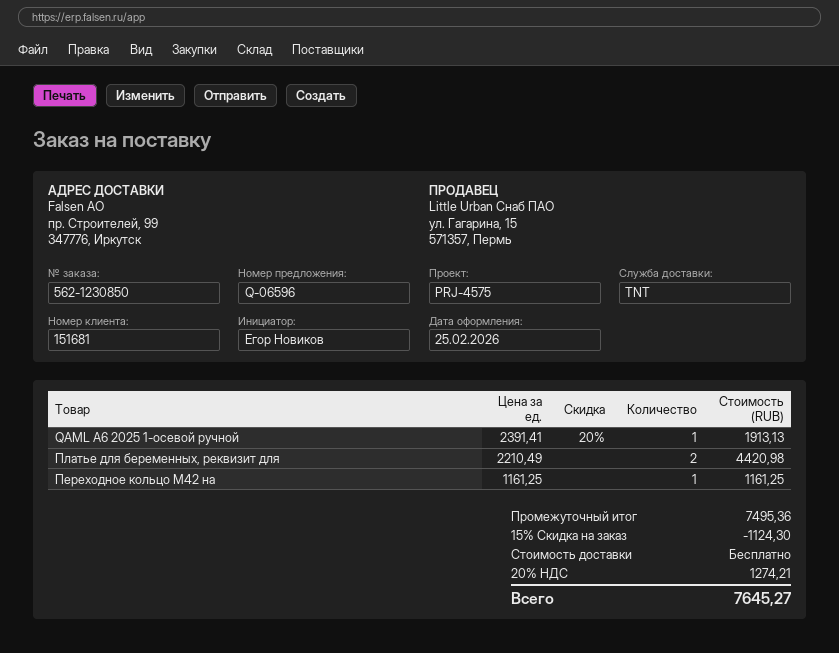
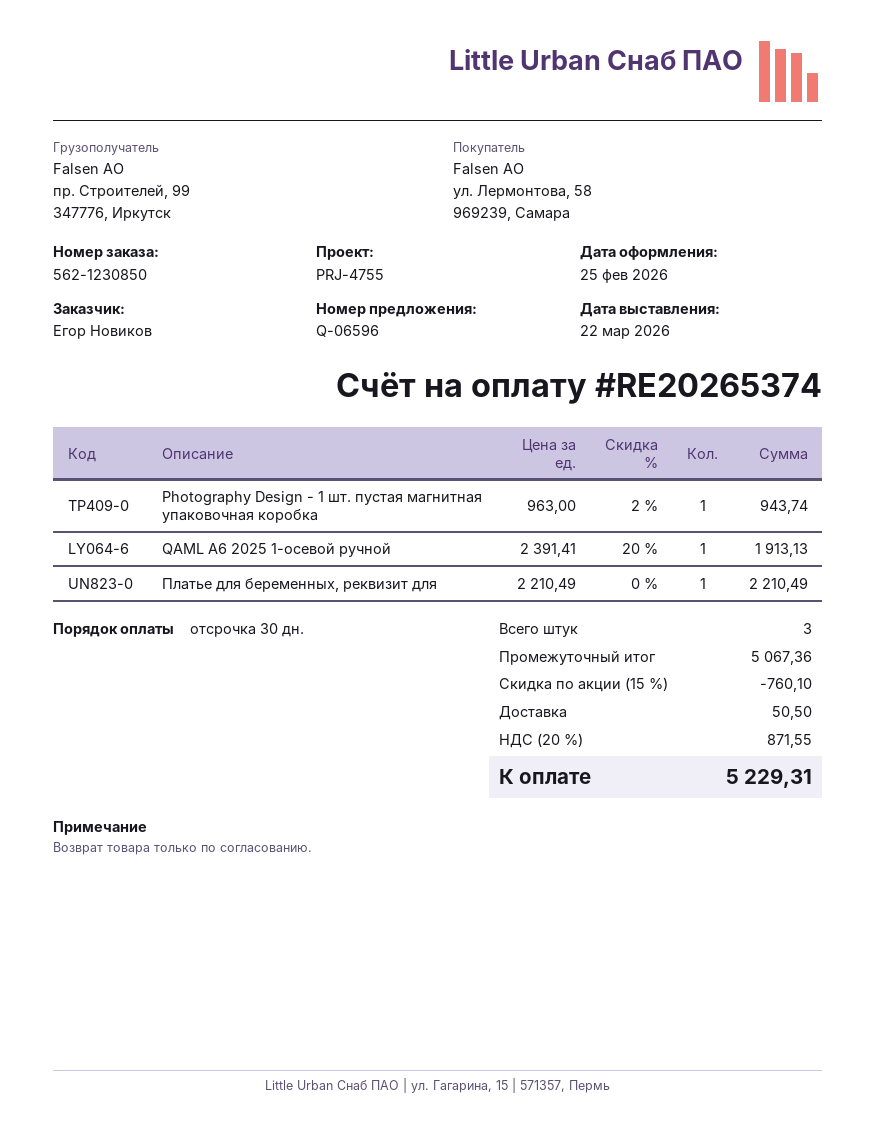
reference: PRJ-4575 -> PRJ-4755
Платье для беременных, реквизит для: 2 x 2210.49 = 4420.98 -> 1 x 2210.49 = 2210.49
Переходное кольцо M42 на: 1 x 1161.25 = 1161.25 -> none
Photography Design - 1 шт. пустая магнитная упаковочная коробка: none -> 1 x 963.00 - 2% = 943.74
subtotal: 7495.36 -> 5067.36
discount: 15% = 1124.30 -> 15% = 760.10
shipping: 0.00 -> 50.50
tax: 20% = 1274.21 -> 20% = 871.55
total: 7645.27 -> 5229.31

